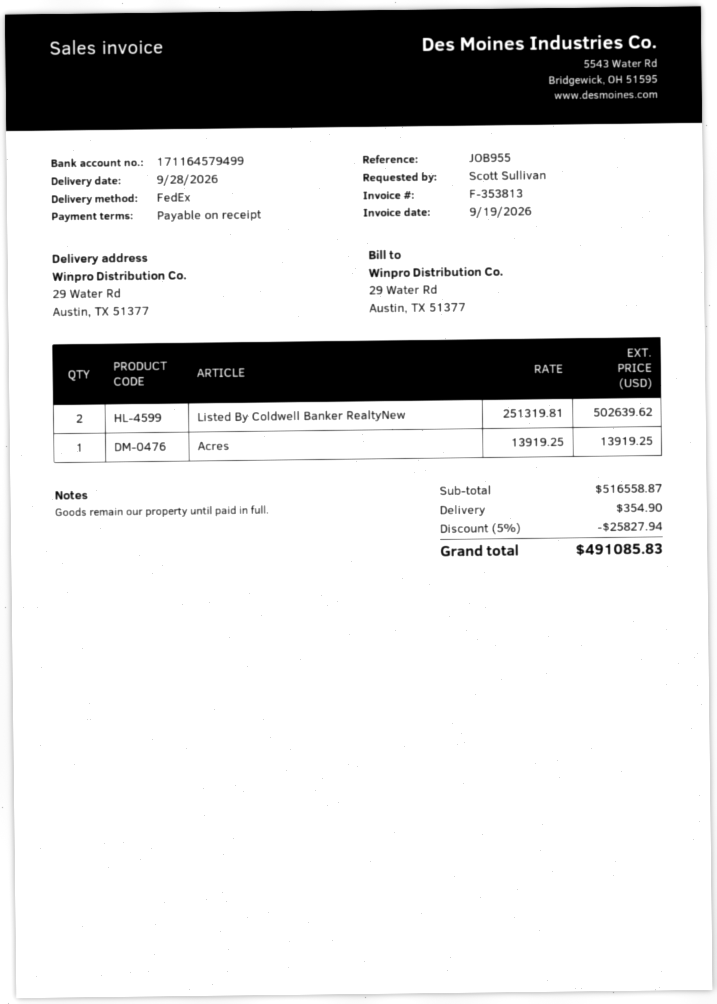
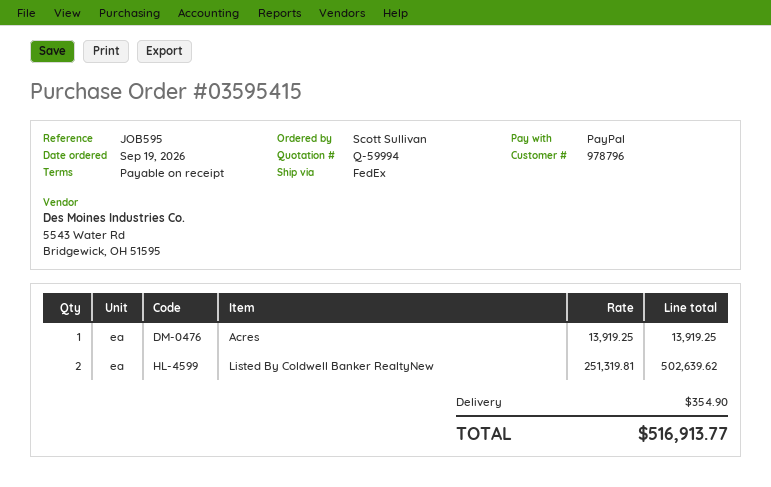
reference: JOB955 -> JOB595
discount: 5% = 25827.94 -> none
total: 491085.83 -> 516913.77

